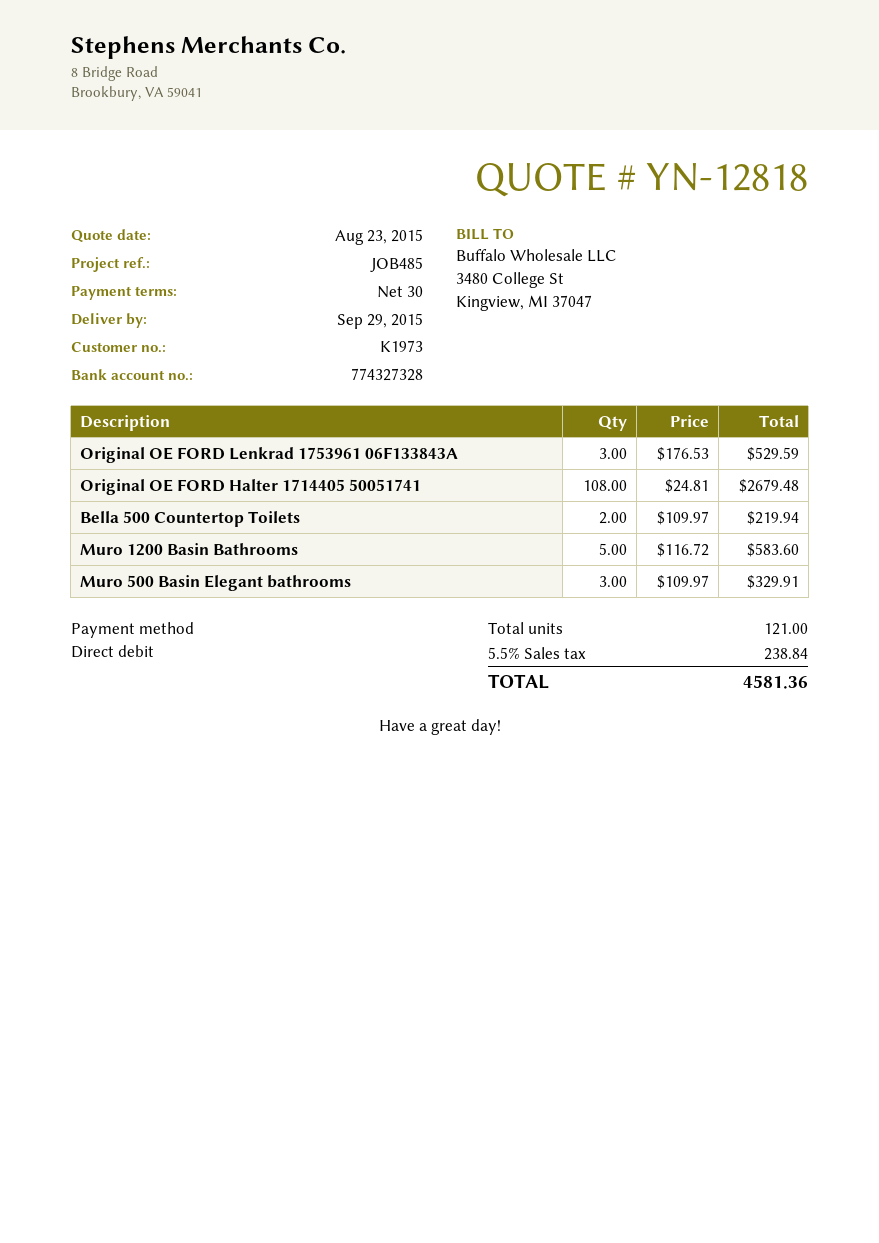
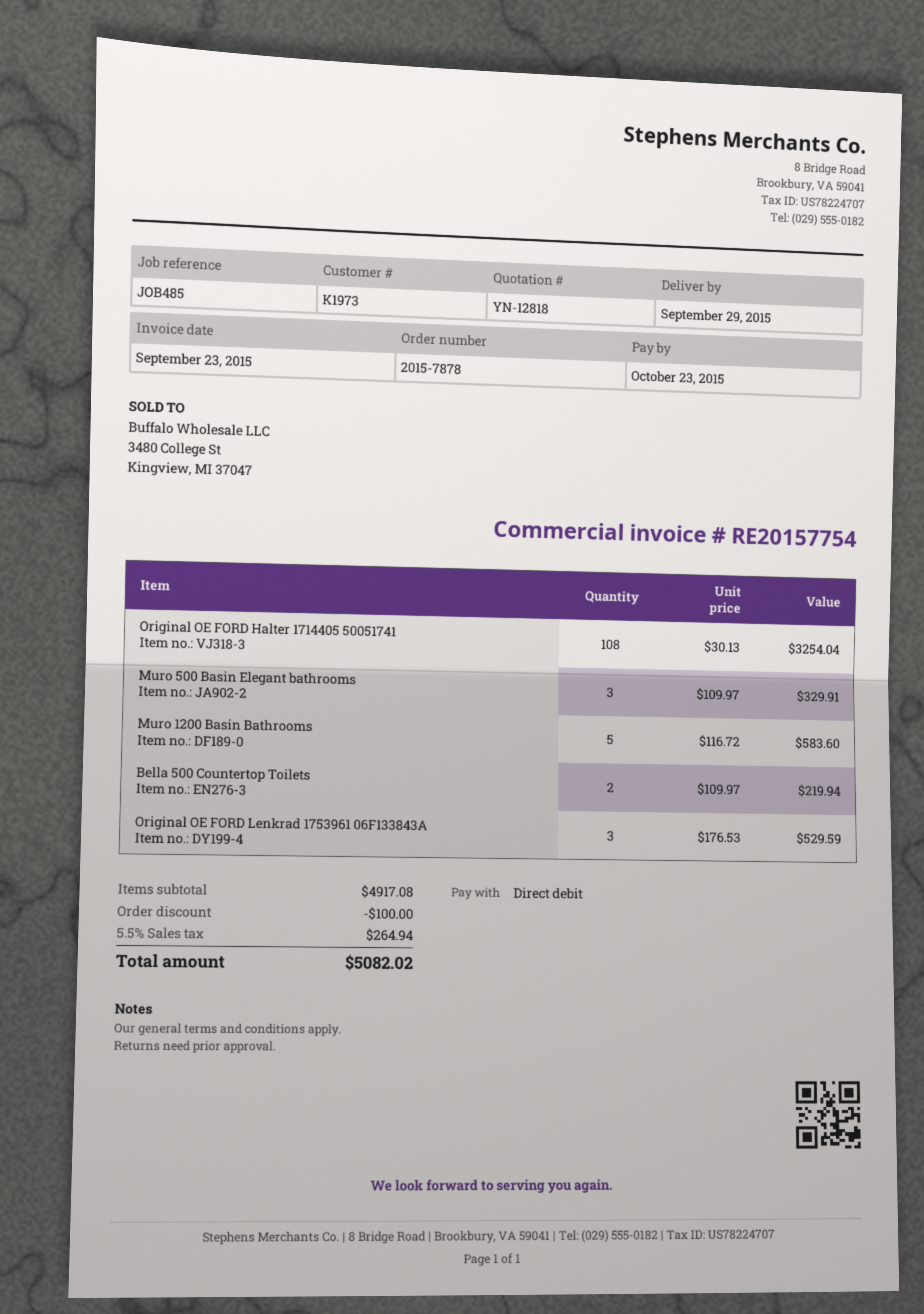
Original OE FORD Halter 1714405 50051741: 108 x 24.81 = 2679.48 -> 108 x 30.13 = 3254.04
discount: none -> 100.00
tax: 5.5% = 238.84 -> 5.5% = 264.94
total: 4581.36 -> 5082.02

